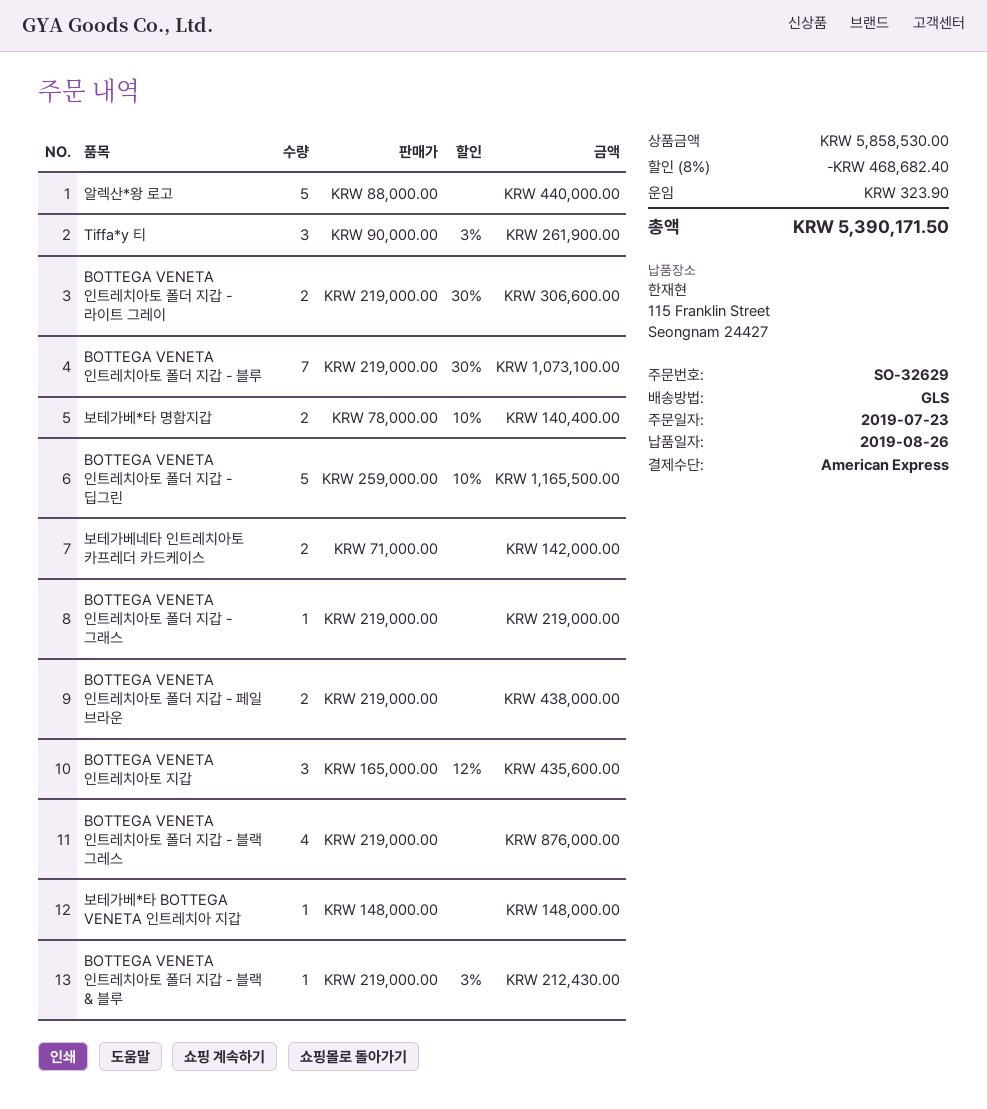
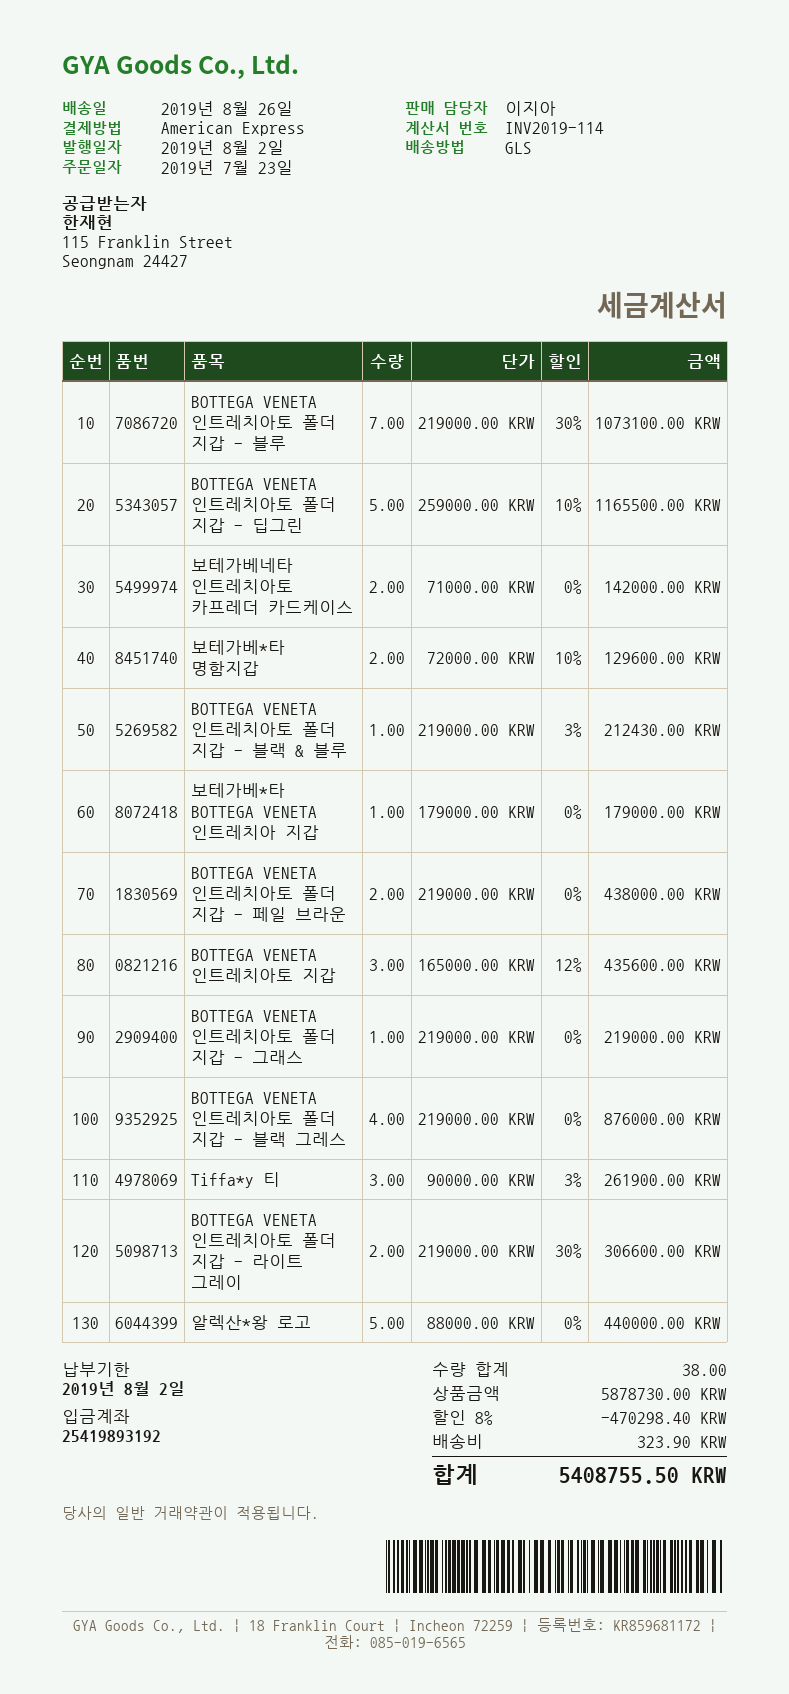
보테가베*타 명함지갑: 2 x 78000.00 - 10% = 140400.00 -> 2 x 72000.00 - 10% = 129600.00
보테가베*타 BOTTEGA VENETA 인트레치아 지갑: 1 x 148000.00 = 148000.00 -> 1 x 179000.00 = 179000.00
subtotal: 5858530.00 -> 5878730.00
discount: 8% = 468682.40 -> 8% = 470298.40
total: 5390171.50 -> 5408755.50

